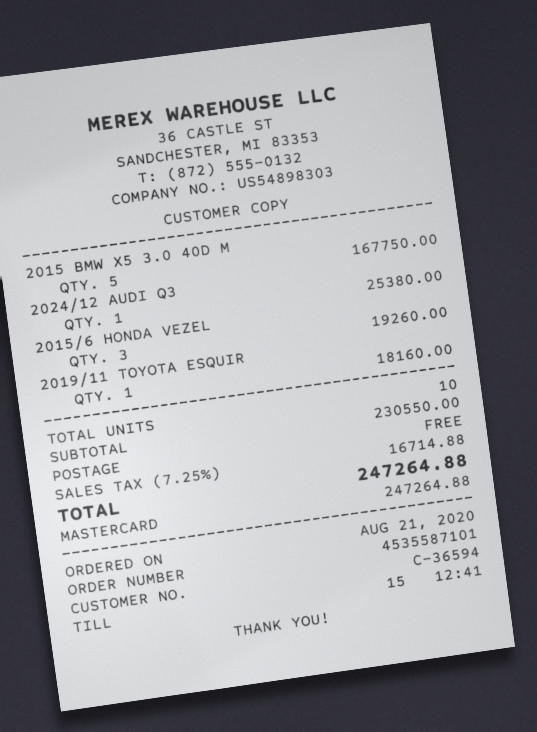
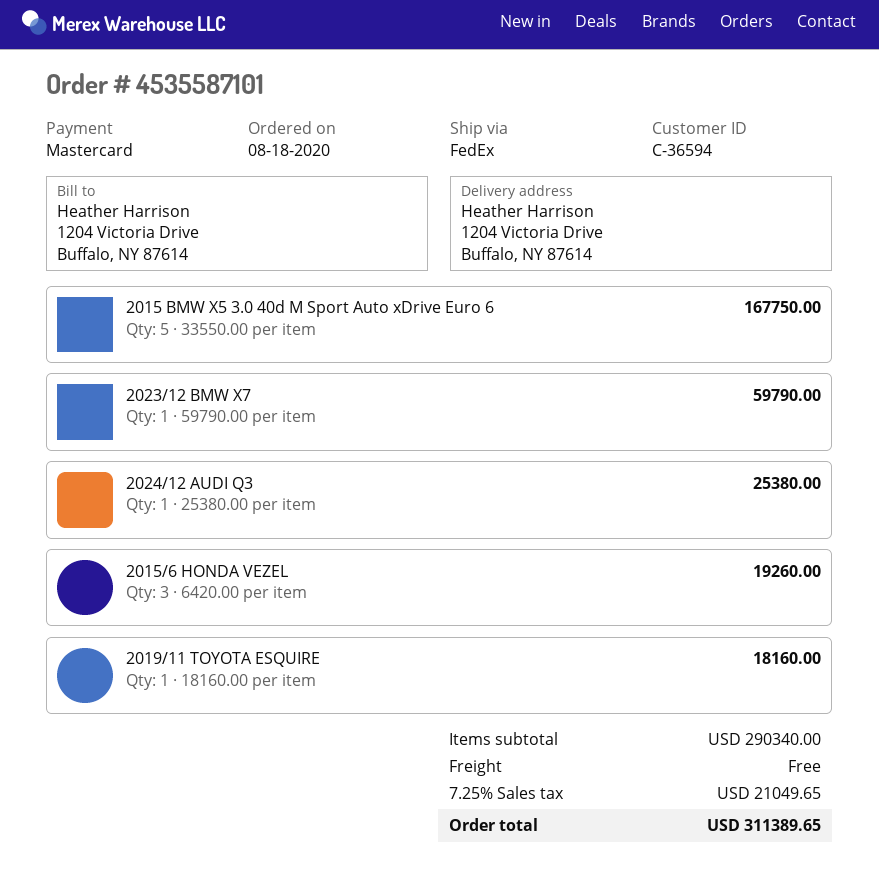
order date: 2020-08-21 -> 2020-08-18
2023/12 BMW X7: none -> 1 for 59790.00
subtotal: 230550.00 -> 290340.00
tax: 7.25% = 16714.88 -> 7.25% = 21049.65
total: 247264.88 -> 311389.65

